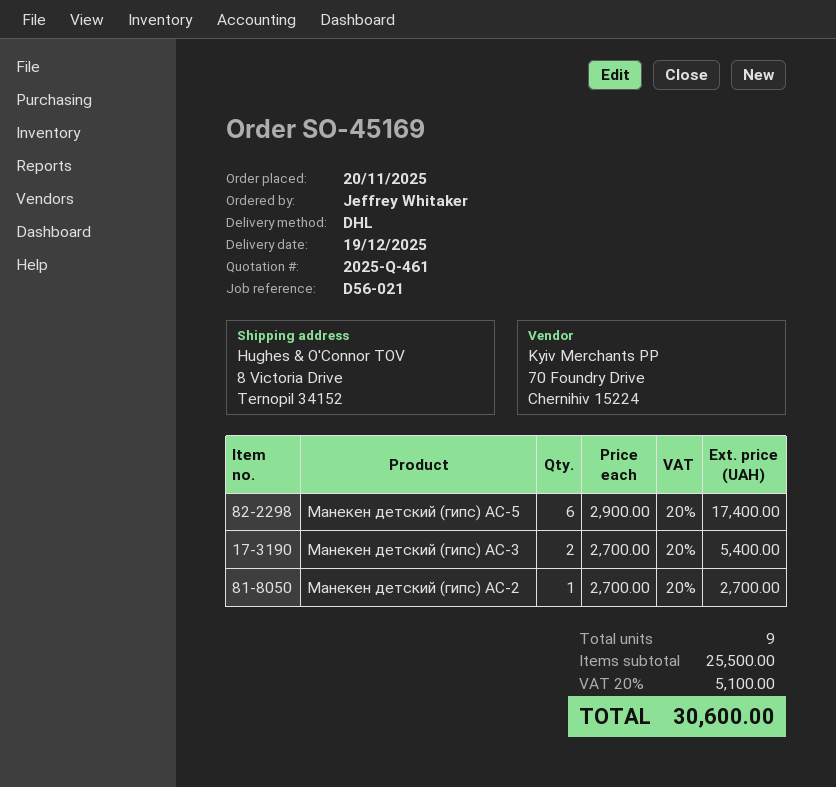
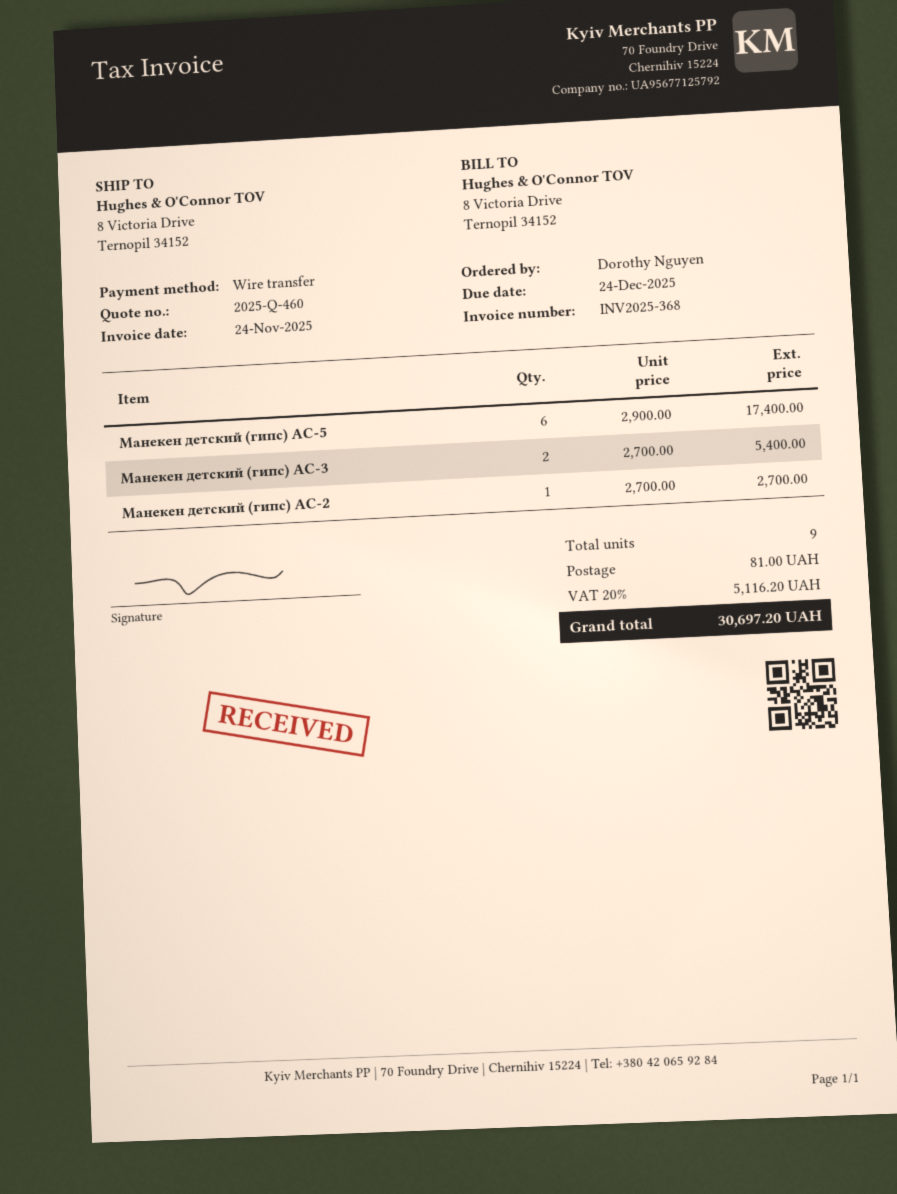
quote number: 2025-Q-461 -> 2025-Q-460
ordered by: Jeffrey Whitaker -> Dorothy Nguyen
shipping: none -> 81.00
tax: 20% = 5100.00 -> 20% = 5116.20
total: 30600.00 -> 30697.20

